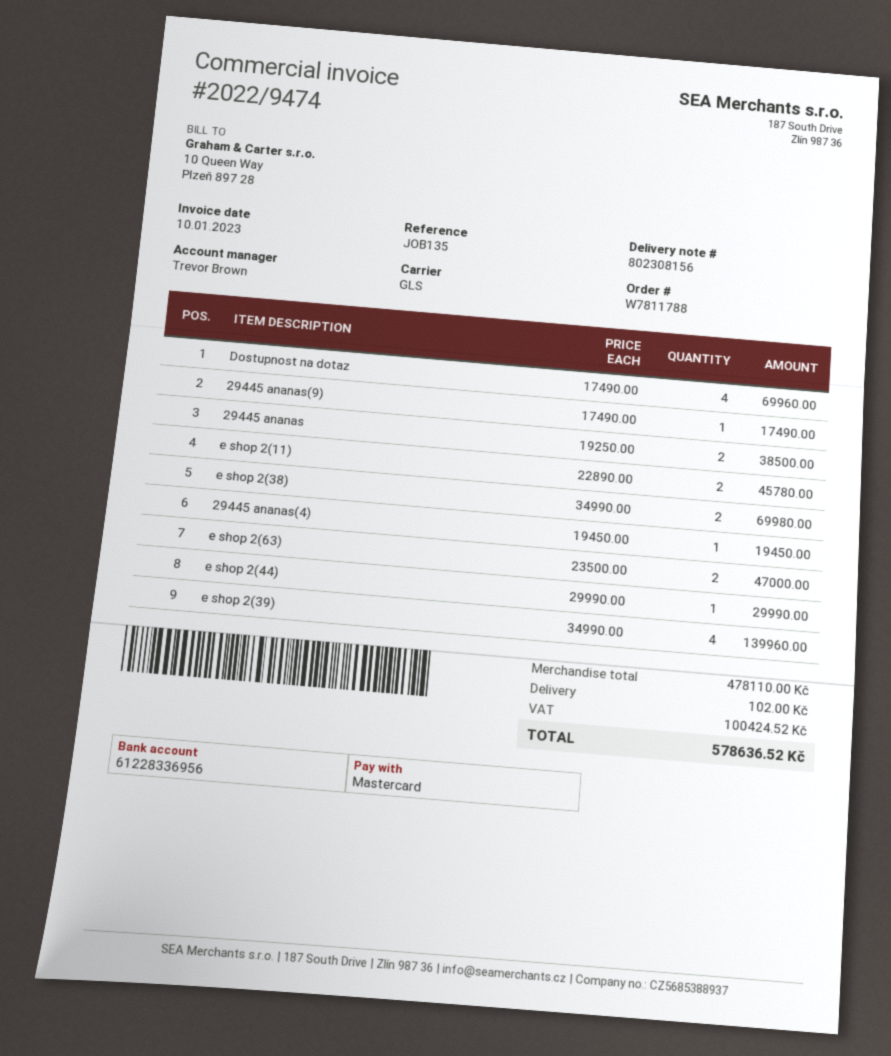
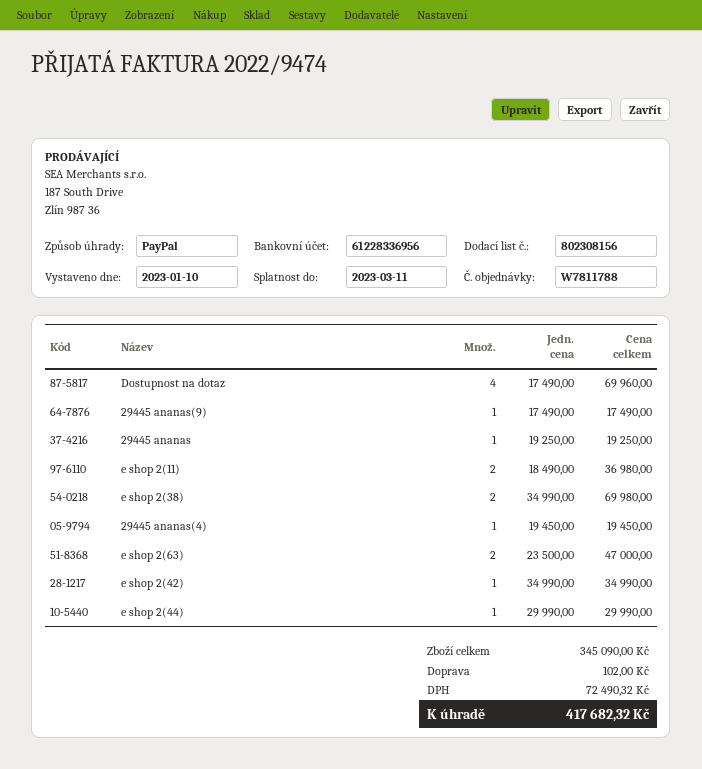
payment method: Mastercard -> PayPal
29445 ananas: 2 x 19250.00 = 38500.00 -> 1 x 19250.00 = 19250.00
e shop 2(11): 2 x 22890.00 = 45780.00 -> 2 x 18490.00 = 36980.00
e shop 2(39): 4 x 34990.00 = 139960.00 -> none
e shop 2(42): none -> 1 x 34990.00 = 34990.00
subtotal: 478110.00 -> 345090.00
tax: 100424.52 -> 72490.32
total: 578636.52 -> 417682.32

